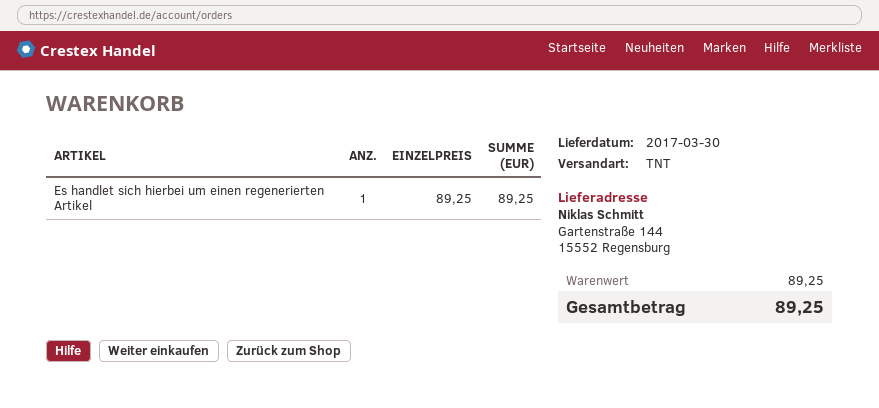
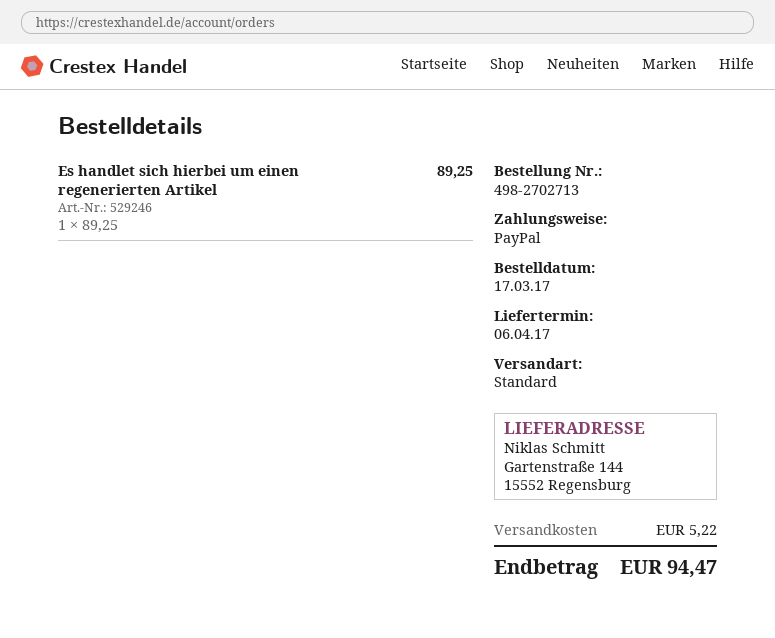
delivery date: 2017-03-30 -> 2017-04-06
shipping method: TNT -> standard
shipping: none -> 5.22
total: 89.25 -> 94.47

